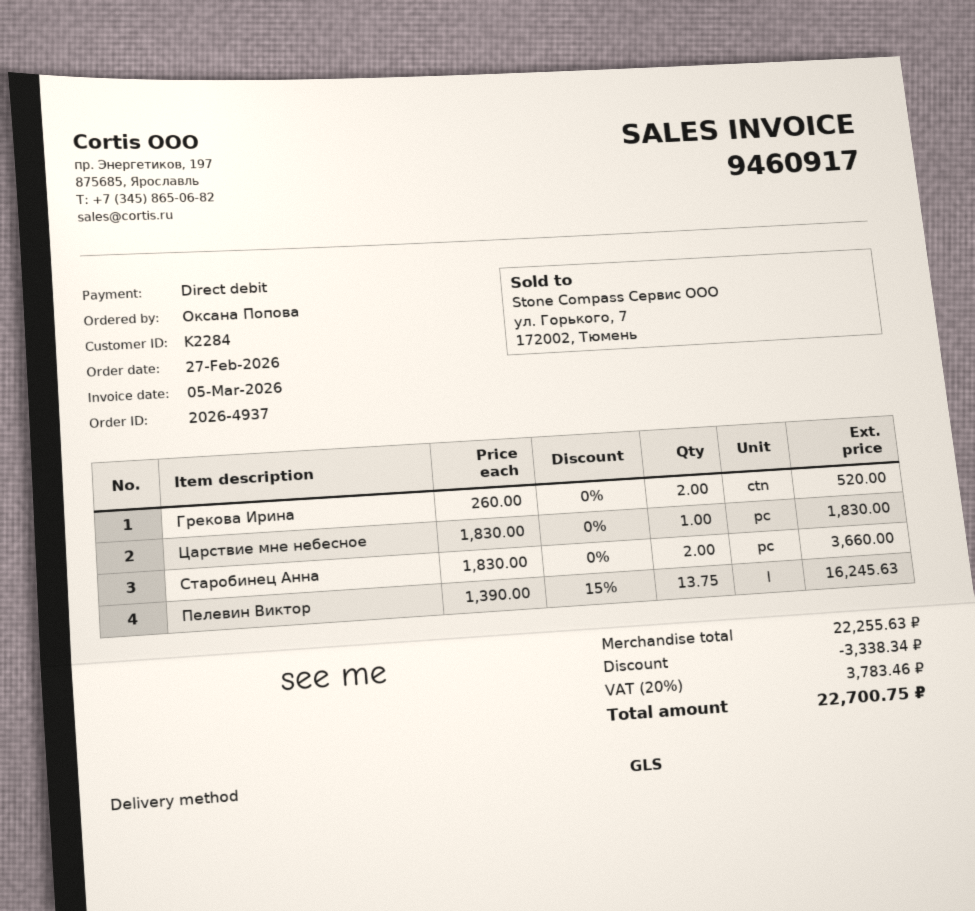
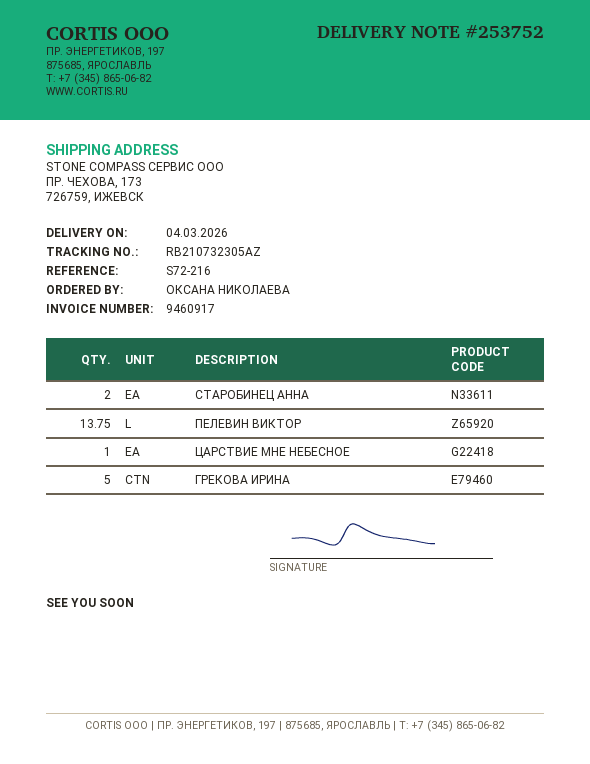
ordered by: Оксана Попова -> ОКСАНА НИКОЛАЕВА
Грекова Ирина: 2 -> 5

